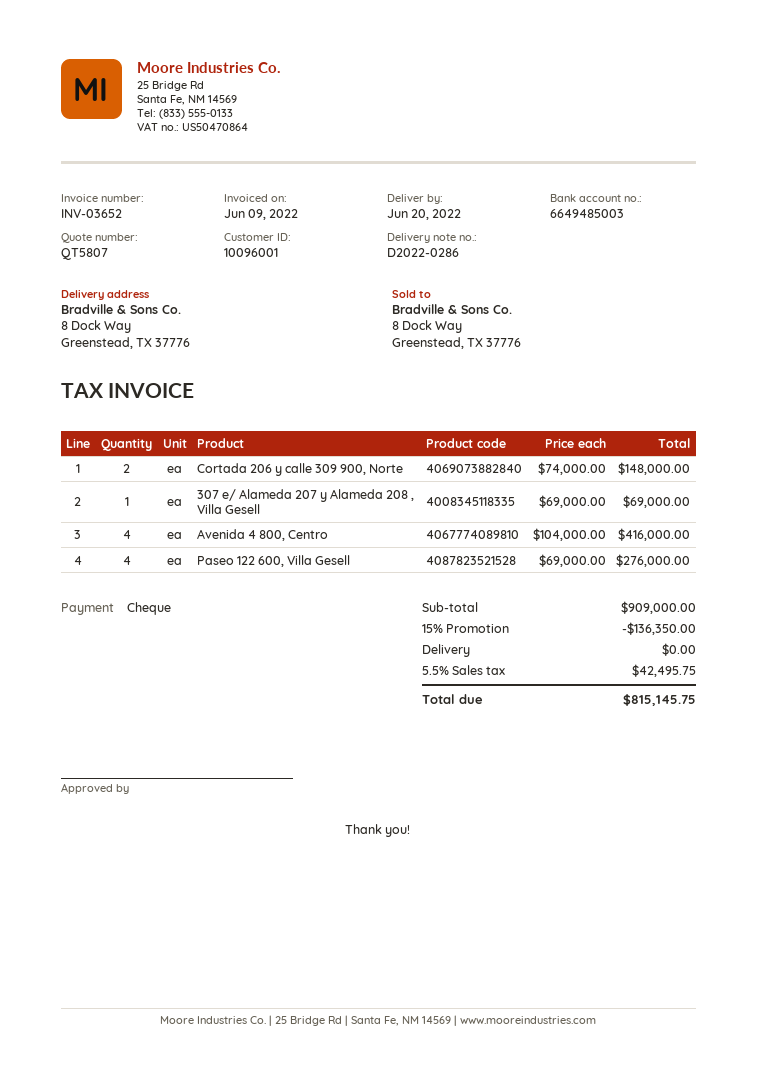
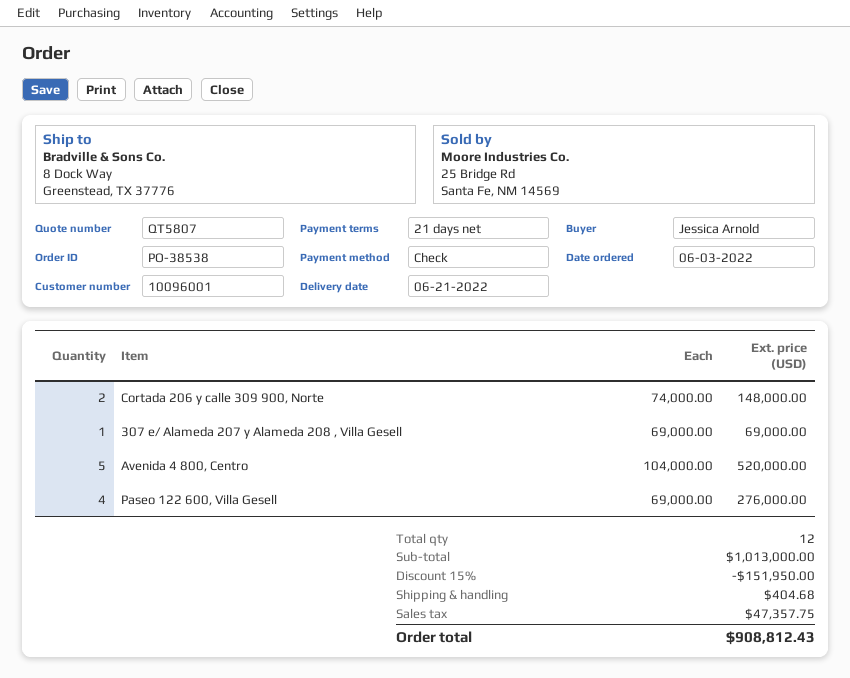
delivery date: 2022-06-20 -> 2022-06-21
Avenida 4 800, Centro: 4 x 104000.00 = 416000.00 -> 5 x 104000.00 = 520000.00
subtotal: 909000.00 -> 1013000.00
discount: 15% = 136350.00 -> 15% = 151950.00
shipping: 0.00 -> 404.68
tax: 42495.75 -> 47357.75
total: 815145.75 -> 908812.43

